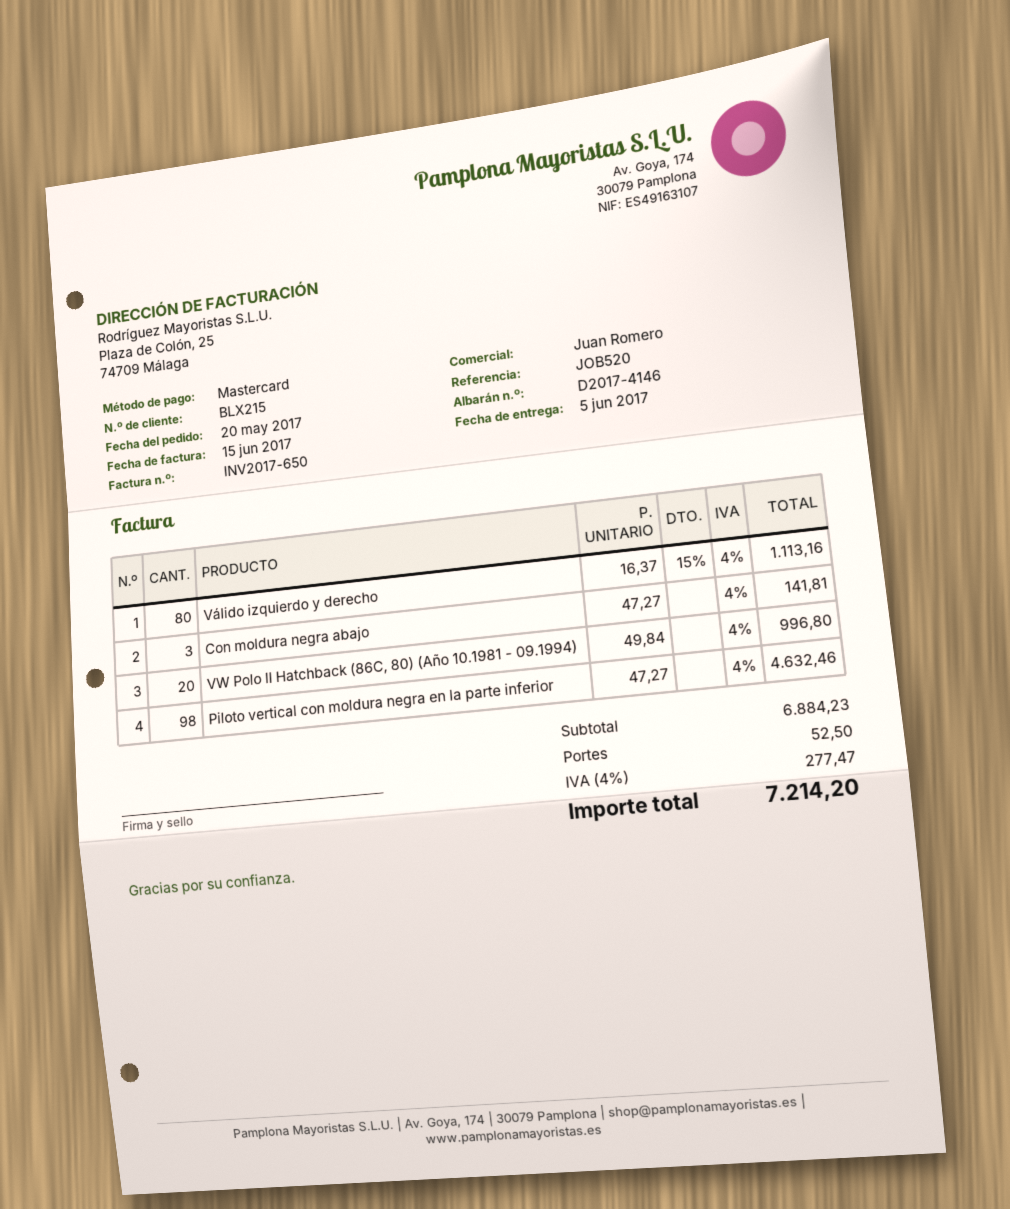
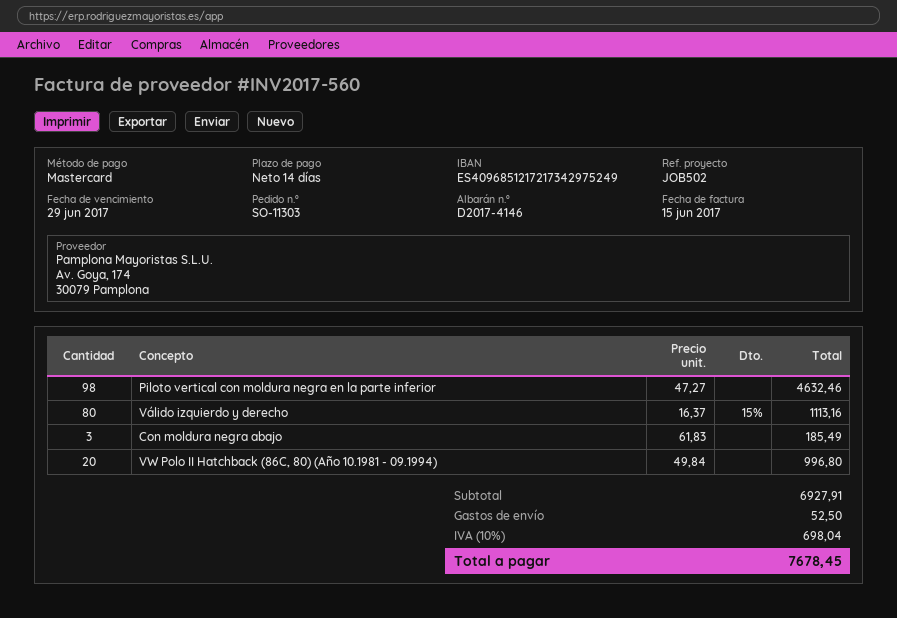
invoice number: INV2017-650 -> INV2017-560
reference: JOB520 -> JOB502
Con moldura negra abajo: 3 x 47.27 = 141.81 -> 3 x 61.83 = 185.49
subtotal: 6884.23 -> 6927.91
tax: 4% = 277.47 -> 10% = 698.04
total: 7214.20 -> 7678.45

